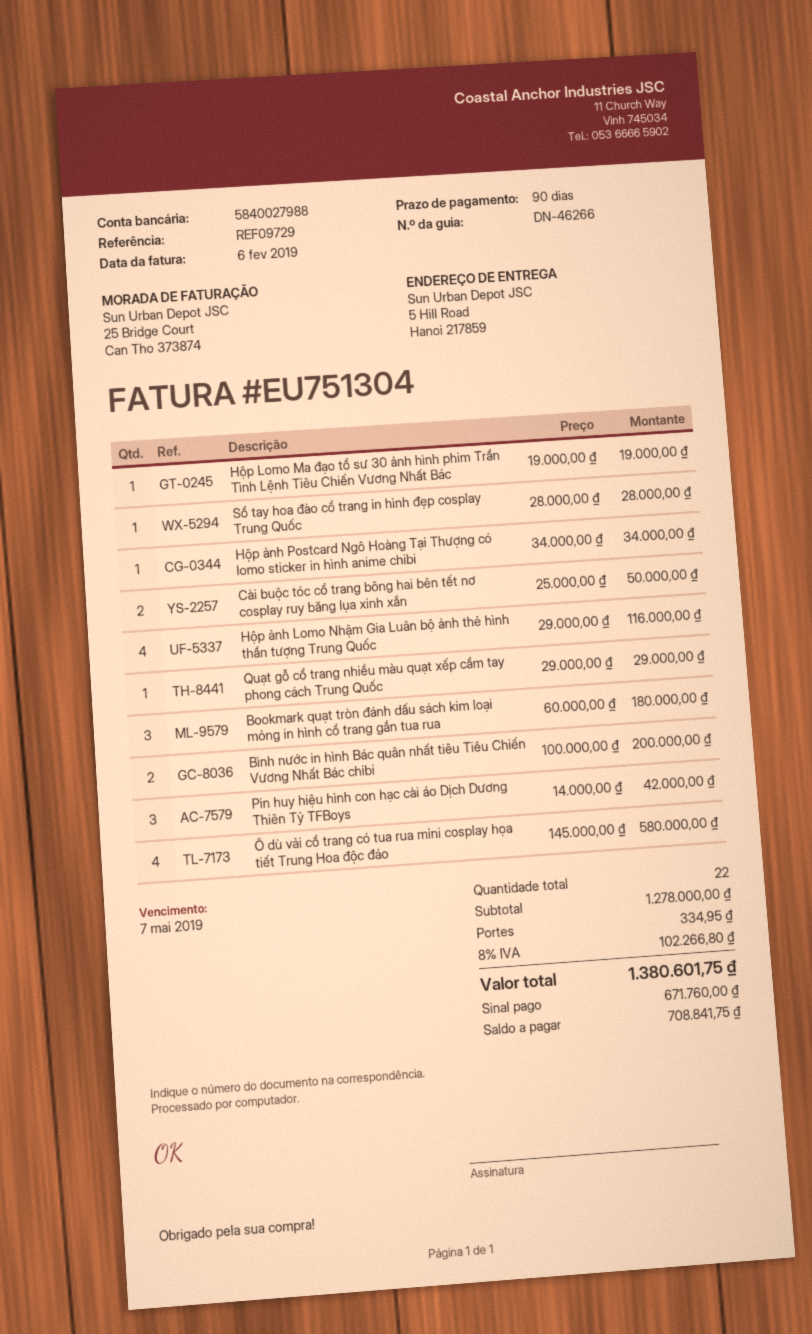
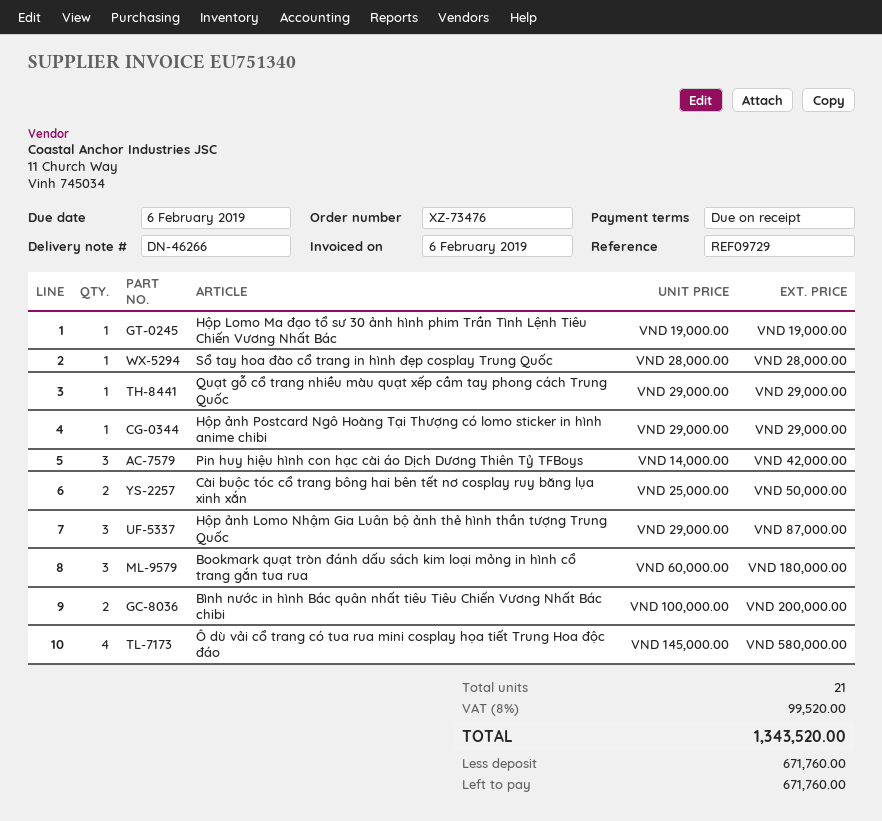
invoice number: EU751304 -> EU751340
payment terms: 90 days -> on receipt
due date: 2019-05-07 -> 2019-02-06
Hộp ảnh Postcard Ngô Hoàng Tại Thượng có lomo sticker in hình anime chibi: 1 x 34000.00 = 34000.00 -> 1 x 29000.00 = 29000.00
Hộp ảnh Lomo Nhậm Gia Luân bộ ảnh thẻ hình thần tượng Trung Quốc: 4 x 29000.00 = 116000.00 -> 3 x 29000.00 = 87000.00
total quantity: 22 -> 21
shipping: 334.95 -> none
tax: 8% = 102266.80 -> 8% = 99520.00
total: 1380601.75 -> 1343520.00
balance: 708841.75 -> 671760.00

